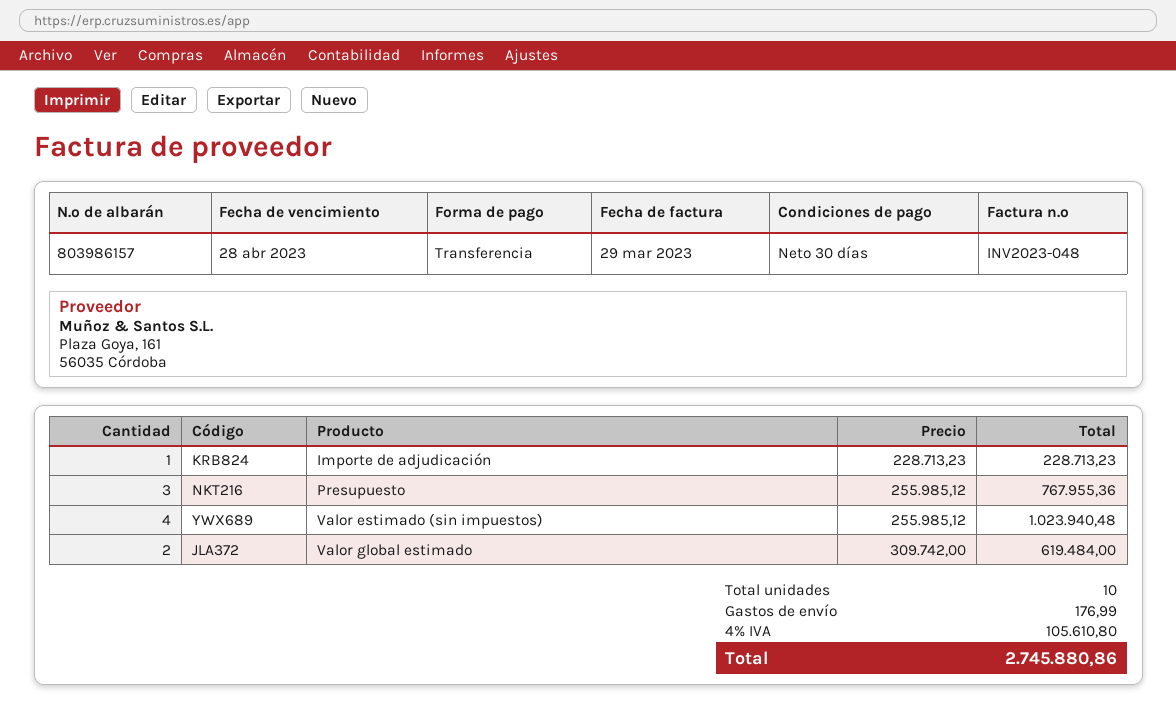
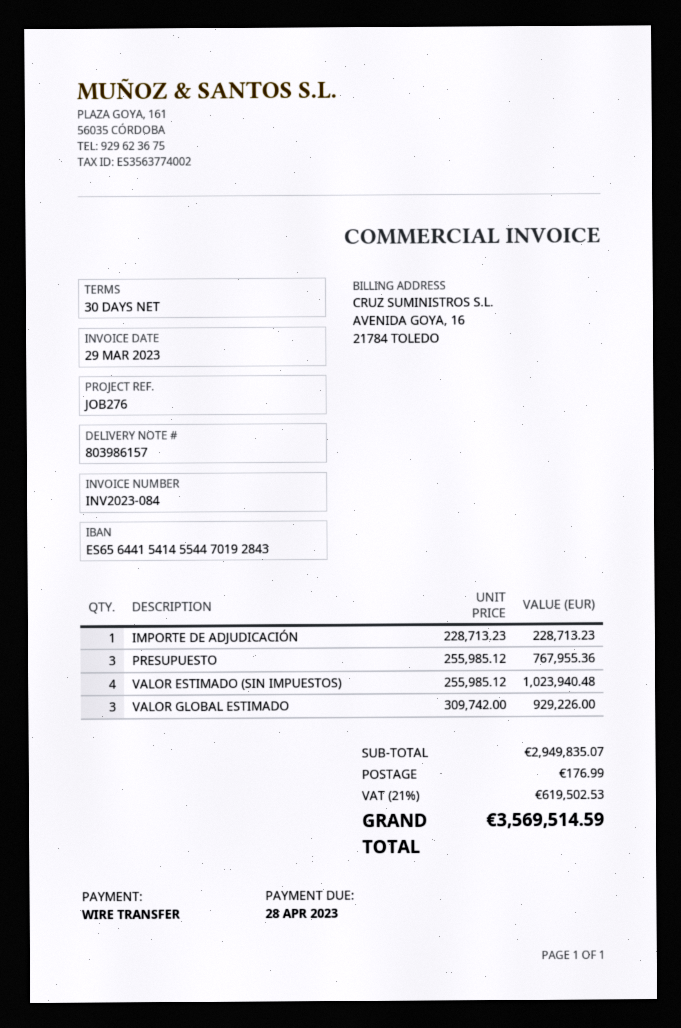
invoice number: INV2023-048 -> INV2023-084
Valor global estimado: 2 x 309742.00 = 619484.00 -> 3 x 309742.00 = 929226.00
tax: 4% = 105610.80 -> 21% = 619502.53
total: 2745880.86 -> 3569514.59

